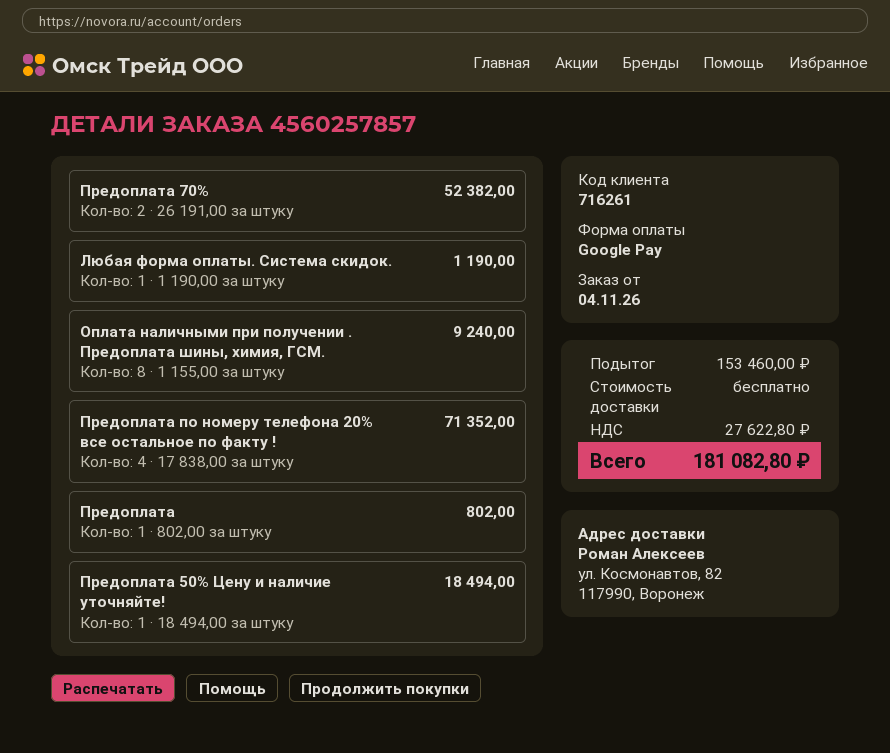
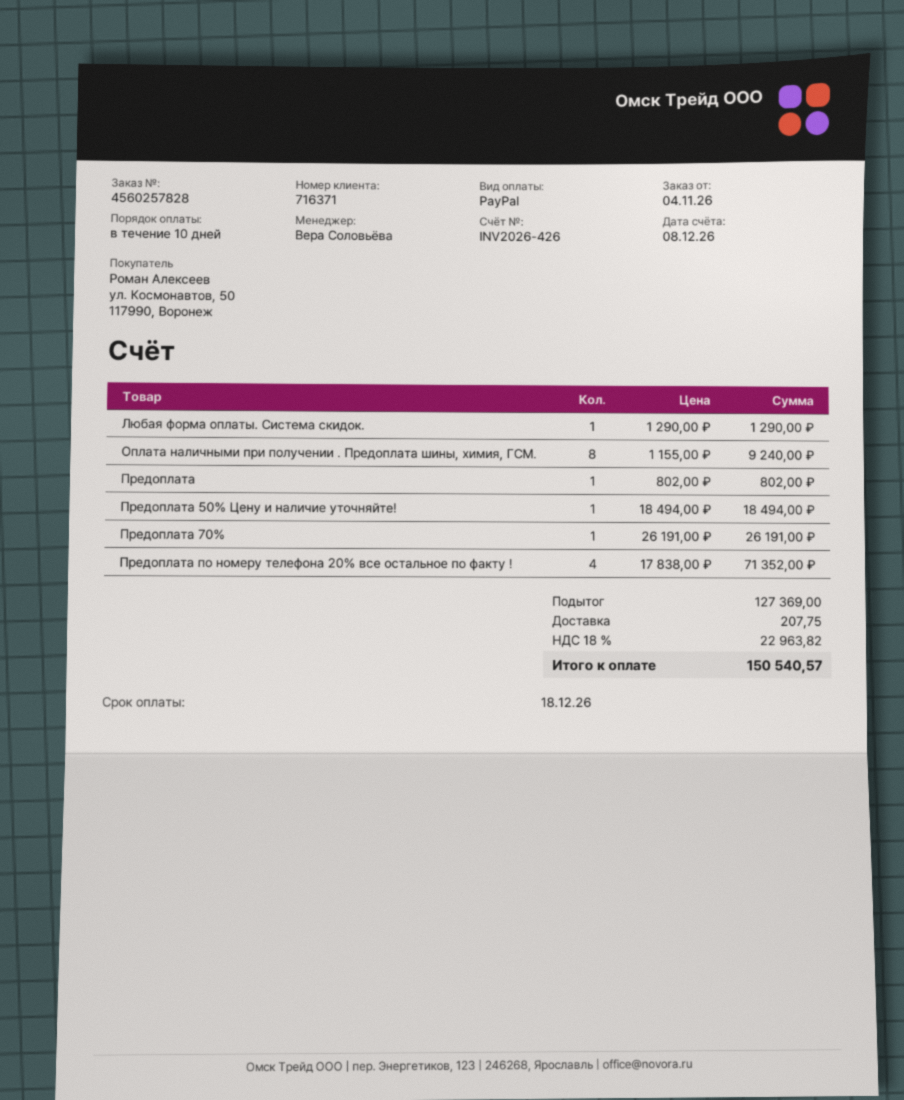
order number: 4560257857 -> 4560257828
customer number: 716261 -> 716371
payment method: Google Pay -> PayPal
Предоплата 70%: 2 x 26191.00 = 52382.00 -> 1 x 26191.00 = 26191.00
Любая форма оплаты. Система скидок.: 1 x 1190.00 = 1190.00 -> 1 x 1290.00 = 1290.00
subtotal: 153460.00 -> 127369.00
shipping: 0.00 -> 207.75
tax: 27622.80 -> 22963.82
total: 181082.80 -> 150540.57

